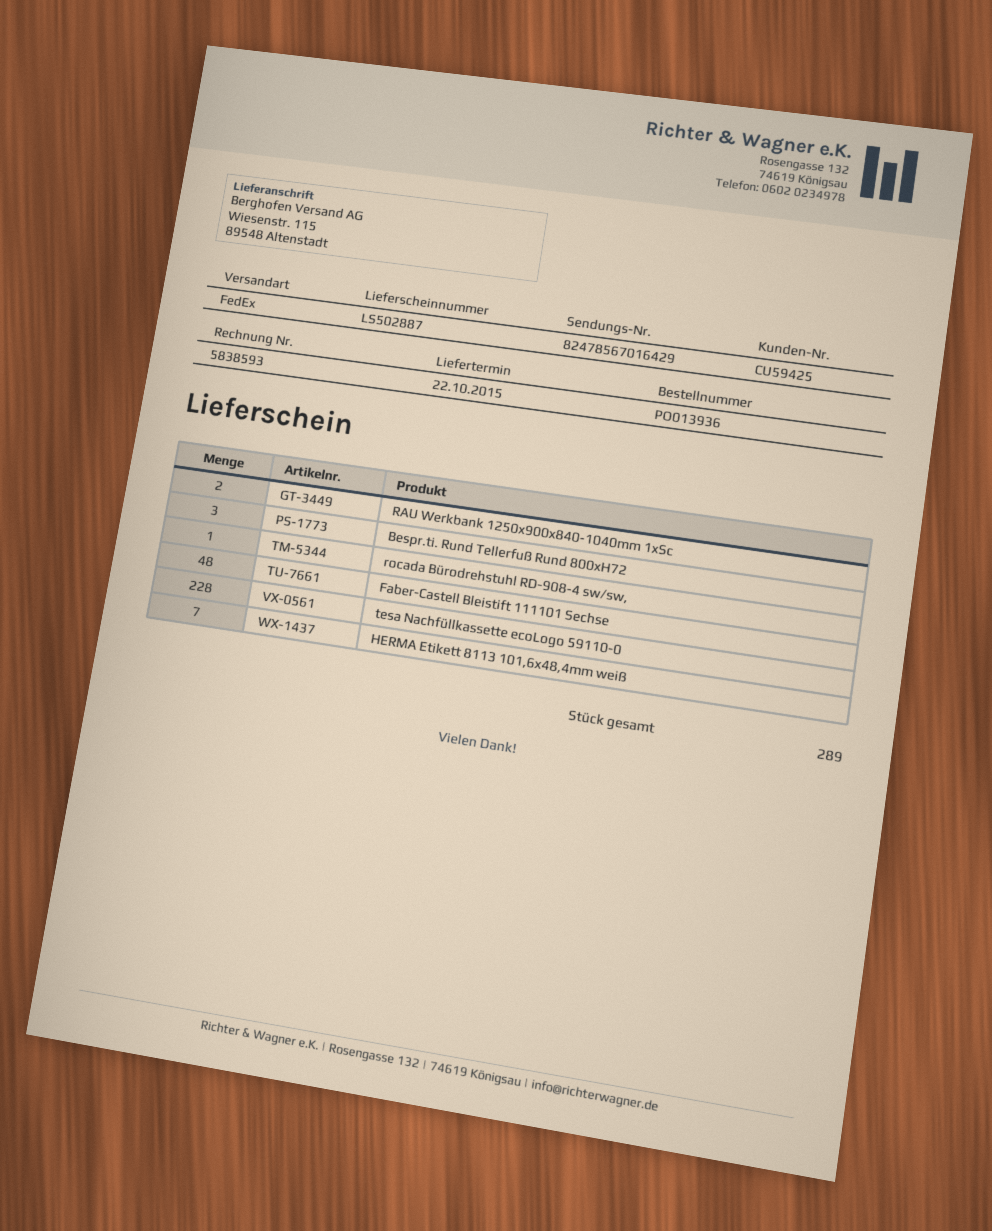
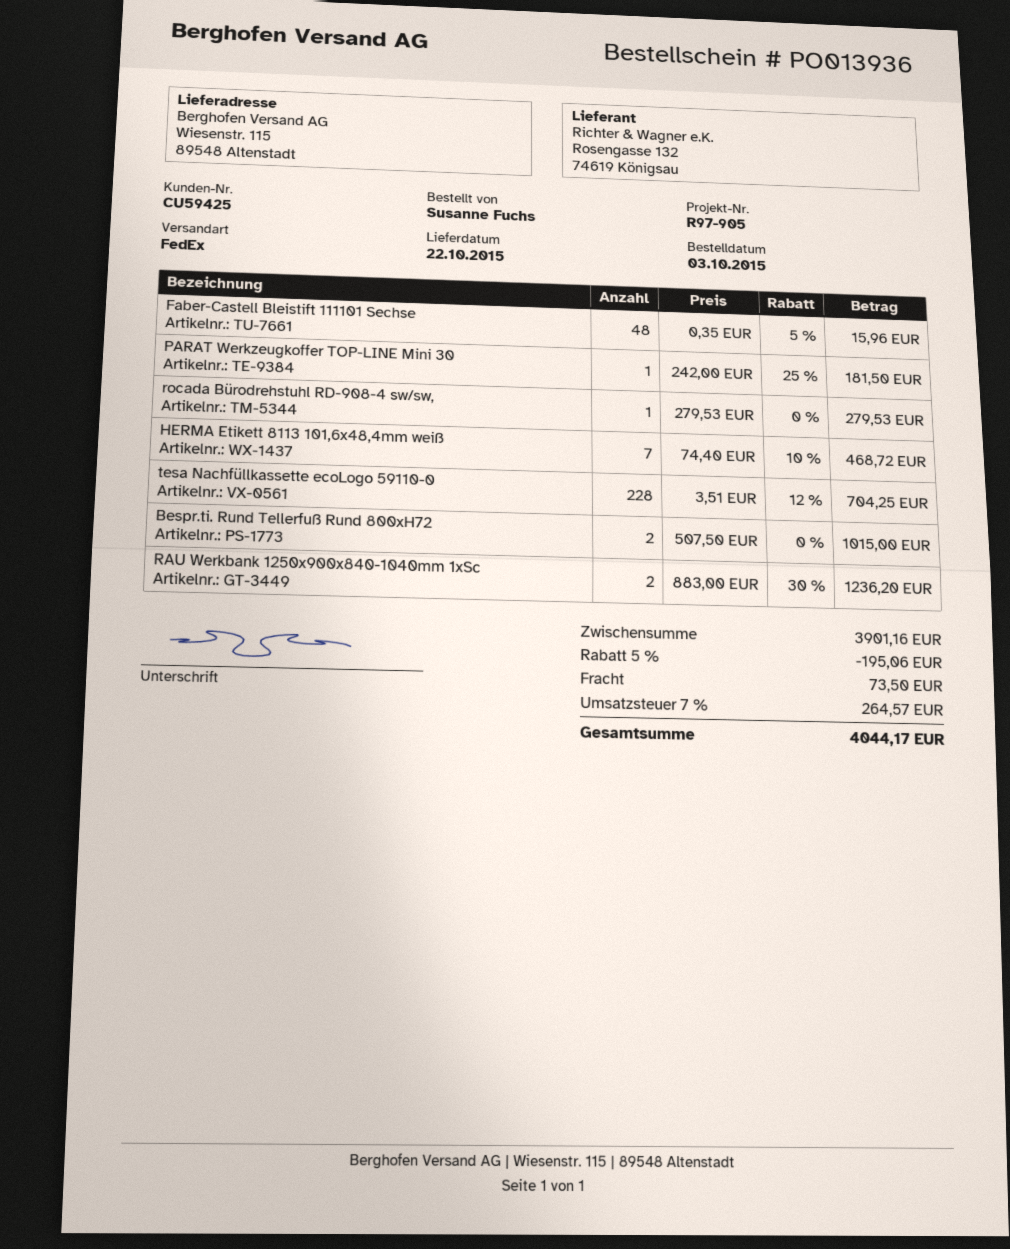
Bespr.ti. Rund Tellerfuß Rund 800xH72: 3 -> 2
PARAT Werkzeugkoffer TOP-LINE Mini 30: none -> 1

